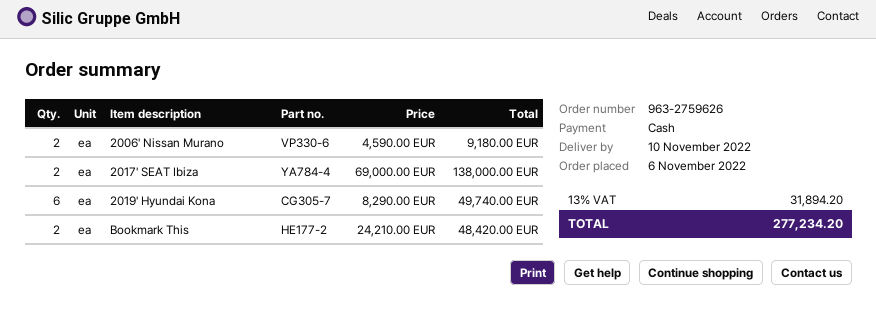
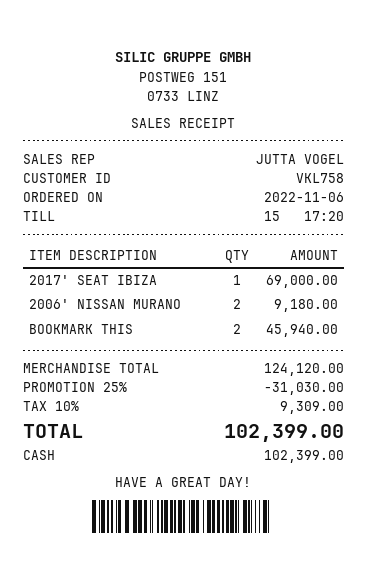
2017' SEAT Ibiza: 2 for 138000.00 -> 1 for 69000.00
2019' Hyundai Kona: 6 for 49740.00 -> none
Bookmark This: 2 for 48420.00 -> 2 for 45940.00
discount: none -> 25% = 31030.00
tax: 13% = 31894.20 -> 10% = 9309.00
total: 277234.20 -> 102399.00

